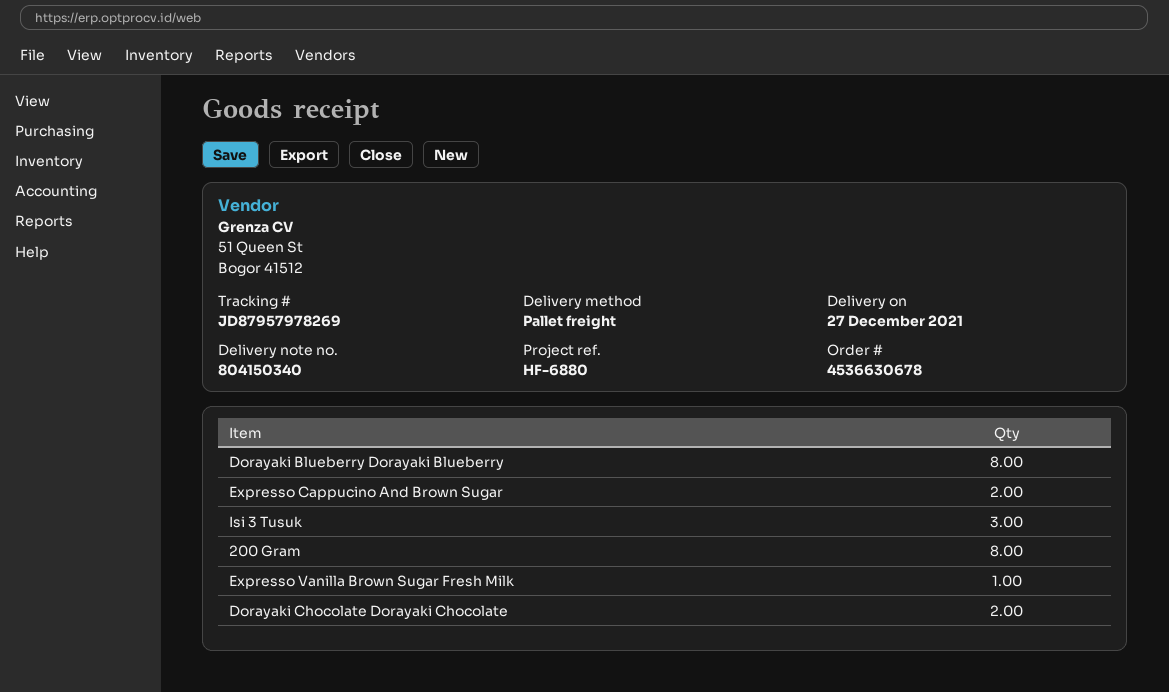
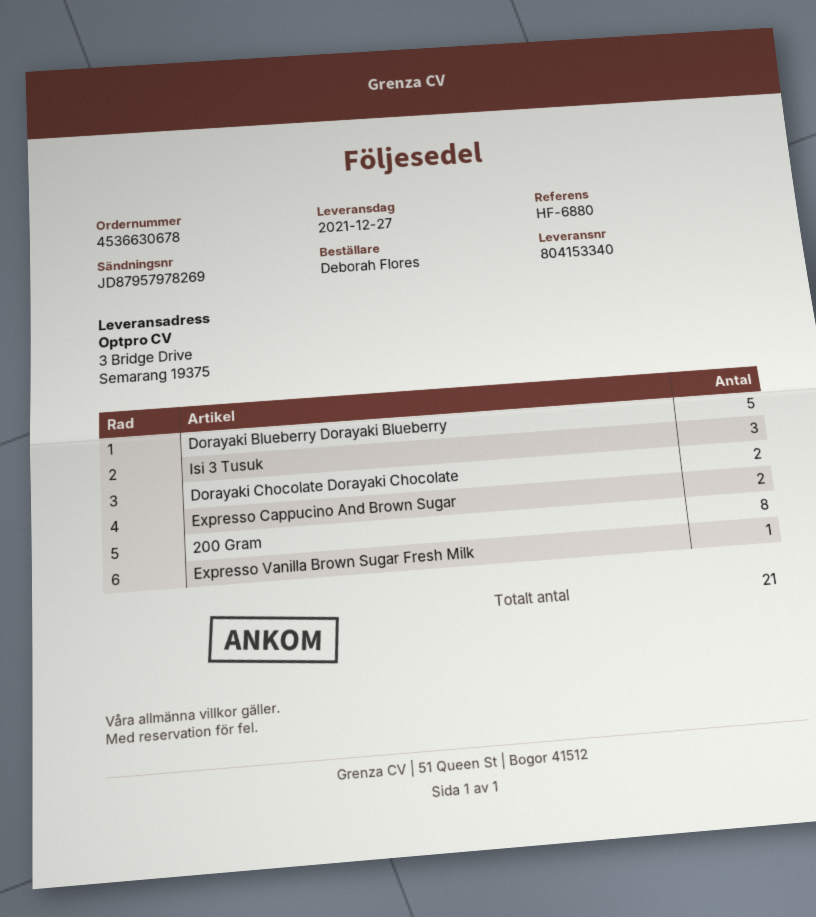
delivery note number: 804150340 -> 804153340
Dorayaki Blueberry Dorayaki Blueberry: 8 -> 5

